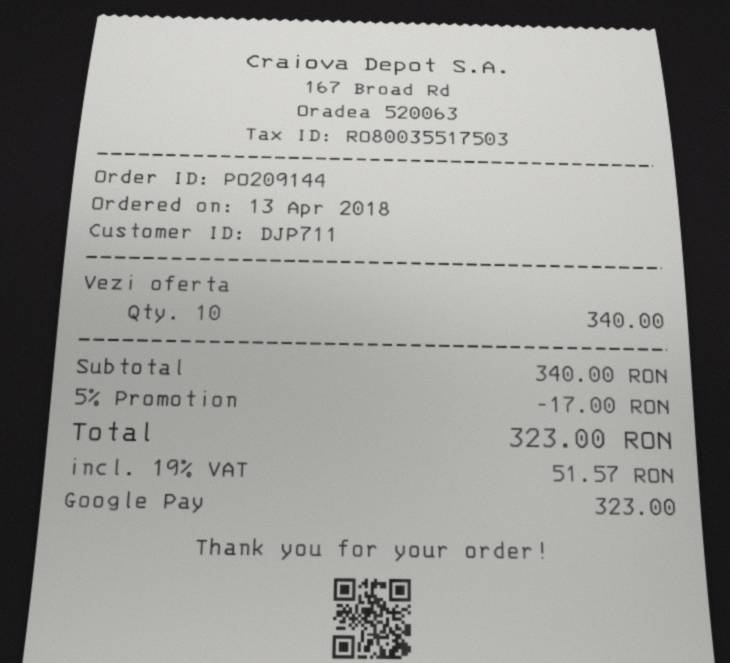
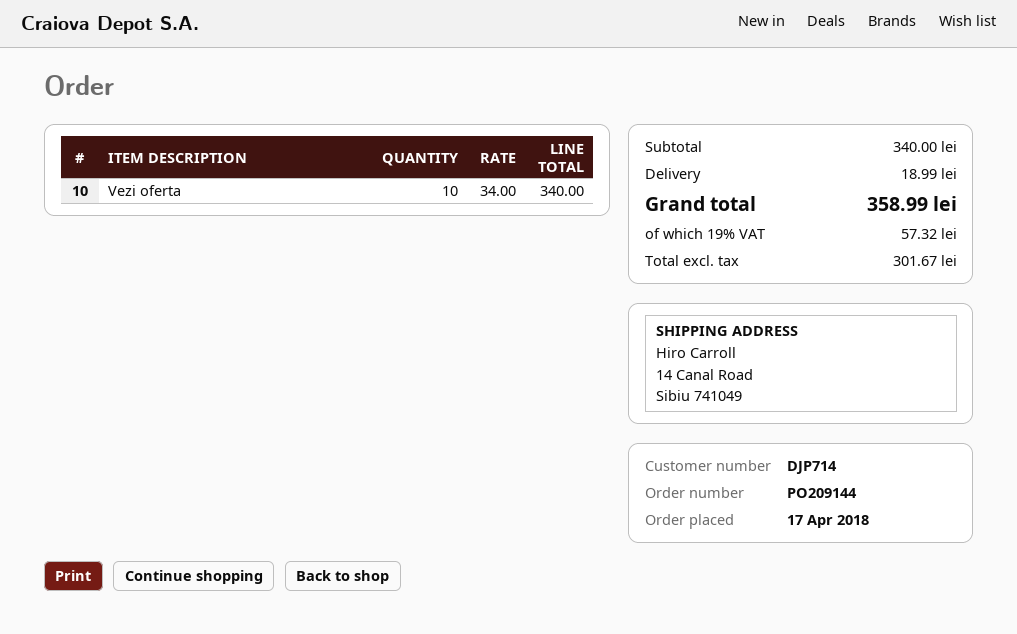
order date: 2018-04-13 -> 2018-04-17
customer number: DJP711 -> DJP714
discount: 5% = 17.00 -> none
shipping: none -> 18.99
tax: 19% = 51.57 -> 19% = 57.32
total: 323.00 -> 358.99

